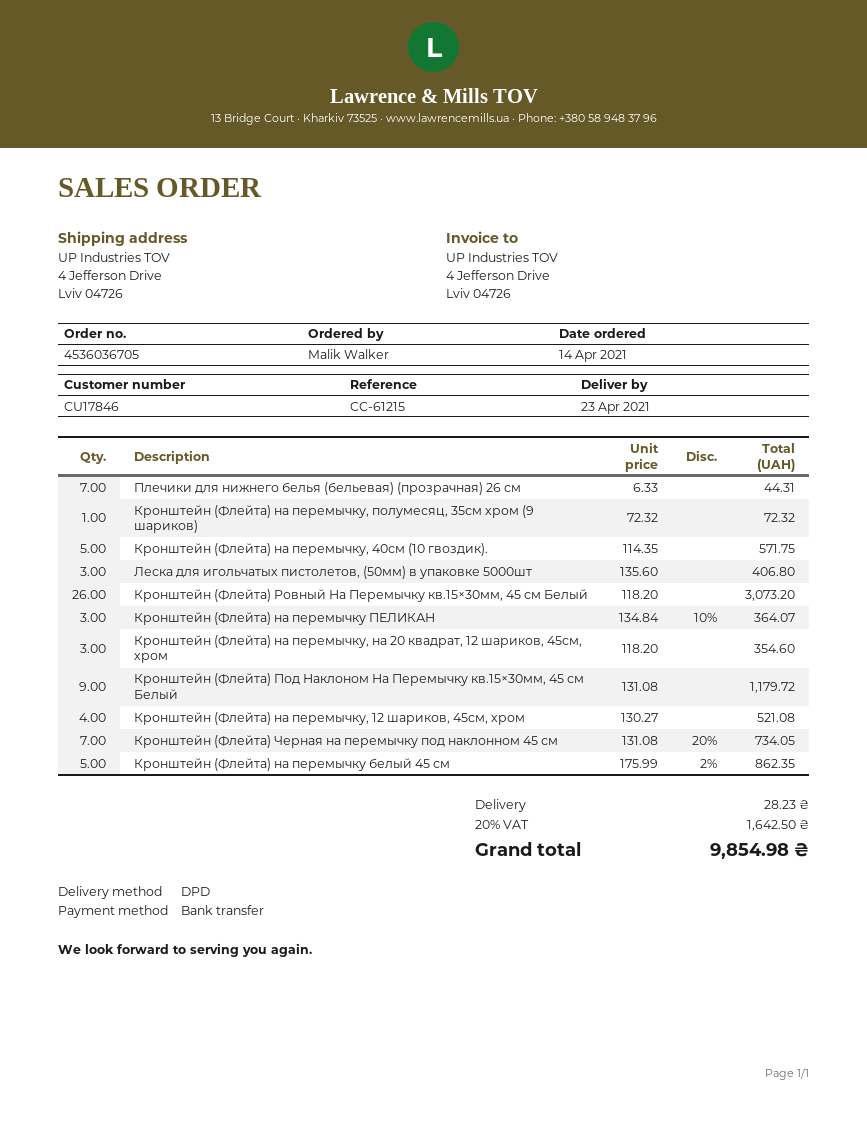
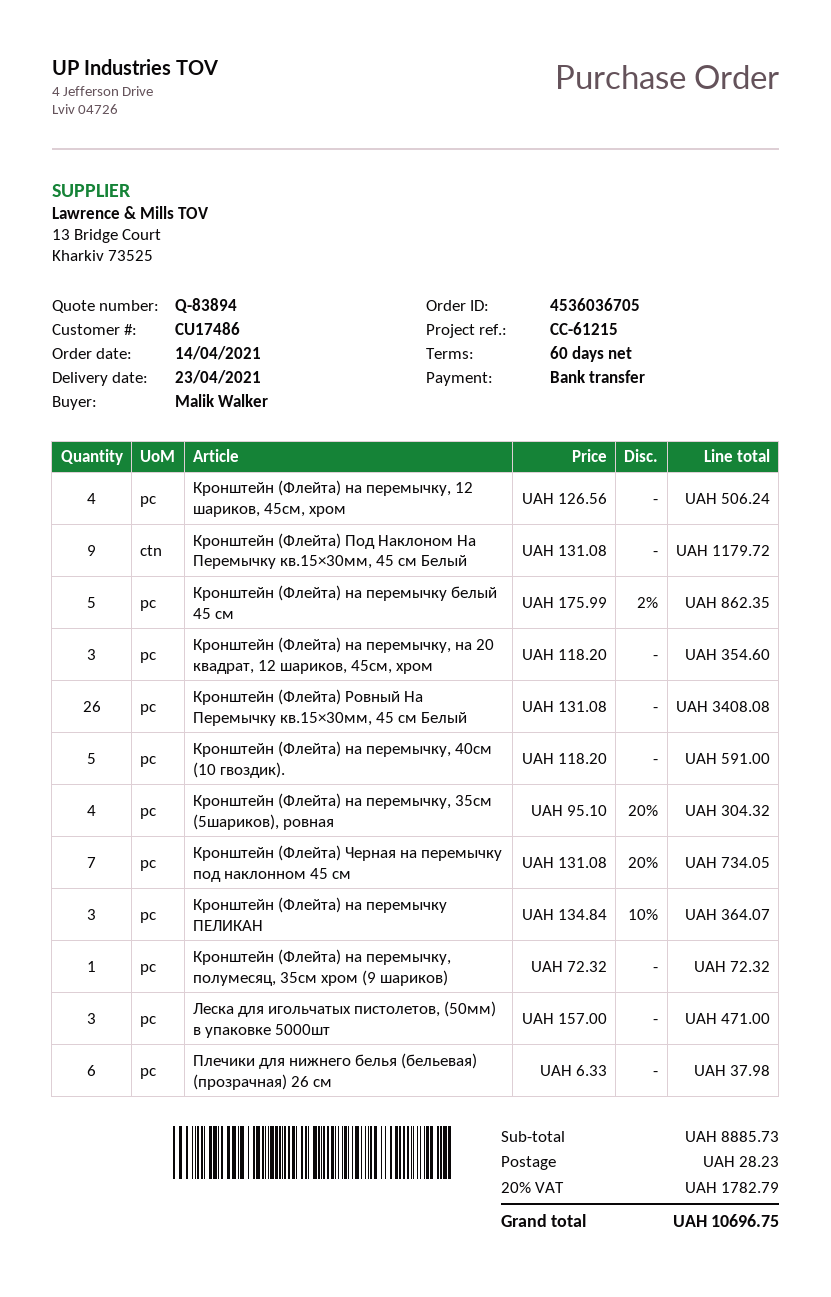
customer number: CU17846 -> CU17486
Плечики для нижнего белья (бельевая) (прозрачная) 26 см: 7 x 6.33 = 44.31 -> 6 x 6.33 = 37.98
Кронштейн (Флейта) на перемычку, 40см (10 гвоздик).: 5 x 114.35 = 571.75 -> 5 x 118.20 = 591.00
Леска для игольчатых пистолетов, (50мм) в упаковке 5000шт: 3 x 135.60 = 406.80 -> 3 x 157.00 = 471.00
Кронштейн (Флейта) Ровный На Перемычку кв.15×30мм, 45 см Белый: 26 x 118.20 = 3073.20 -> 26 x 131.08 = 3408.08
Кронштейн (Флейта) на перемычку, 12 шариков, 45см, хром: 4 x 130.27 = 521.08 -> 4 x 126.56 = 506.24
Кронштейн (Флейта) на перемычку, 35см (5шариков), ровная: none -> 4 x 95.10 - 20% = 304.32
tax: 20% = 1642.50 -> 20% = 1782.79
total: 9854.98 -> 10696.75

